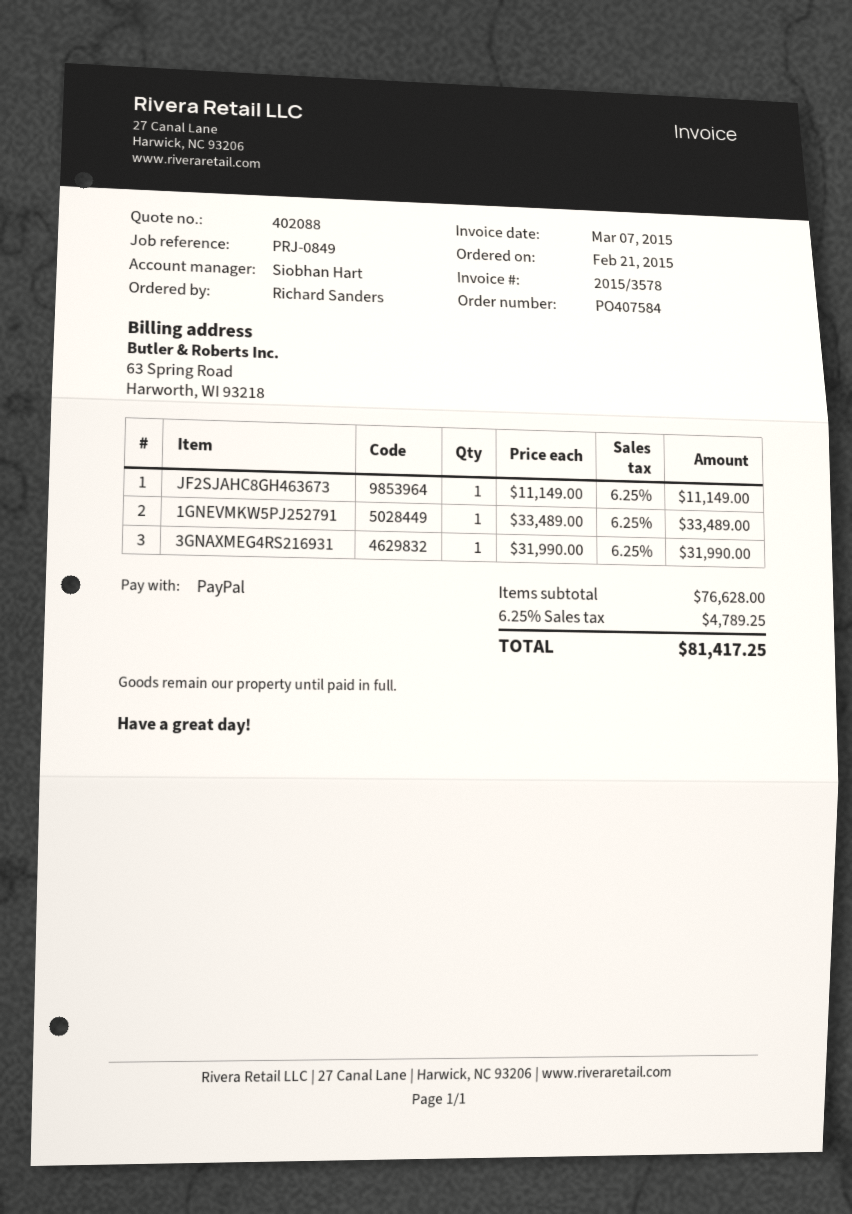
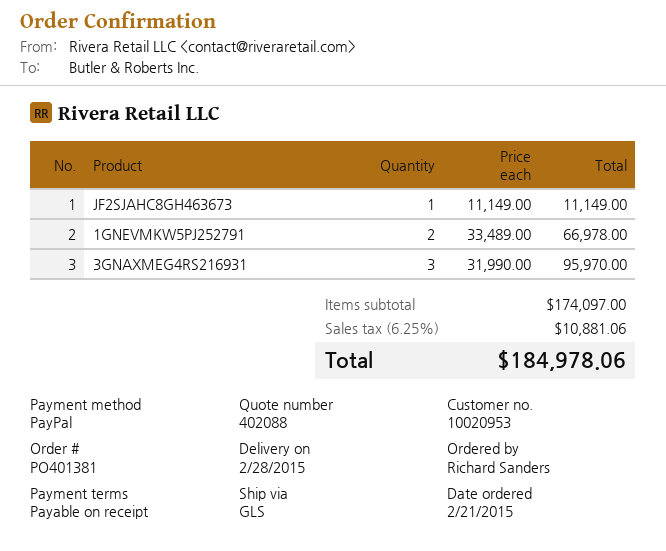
order number: PO407584 -> PO401381
1GNEVMKW5PJ252791: 1 x 33489.00 = 33489.00 -> 2 x 33489.00 = 66978.00
3GNAXMEG4RS216931: 1 x 31990.00 = 31990.00 -> 3 x 31990.00 = 95970.00
subtotal: 76628.00 -> 174097.00
tax: 6.25% = 4789.25 -> 6.25% = 10881.06
total: 81417.25 -> 184978.06

